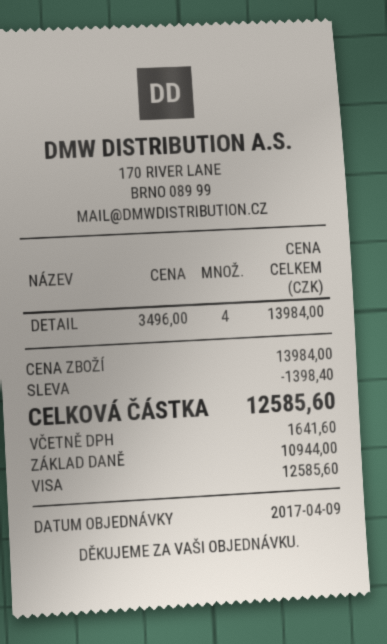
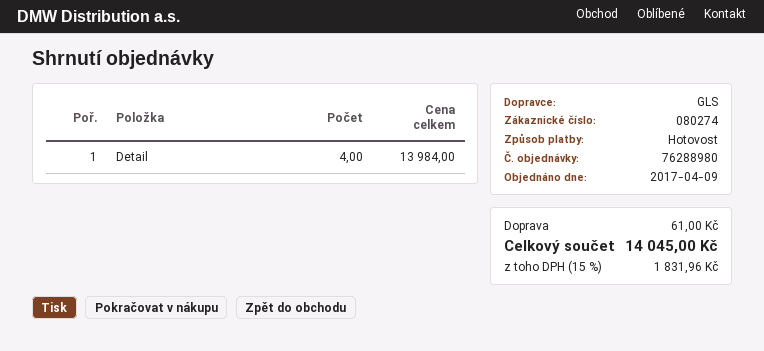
payment method: Visa -> cash
discount: 1398.40 -> none
shipping: none -> 61.00
tax: 1641.60 -> 1831.96
total: 12585.60 -> 14045.00

